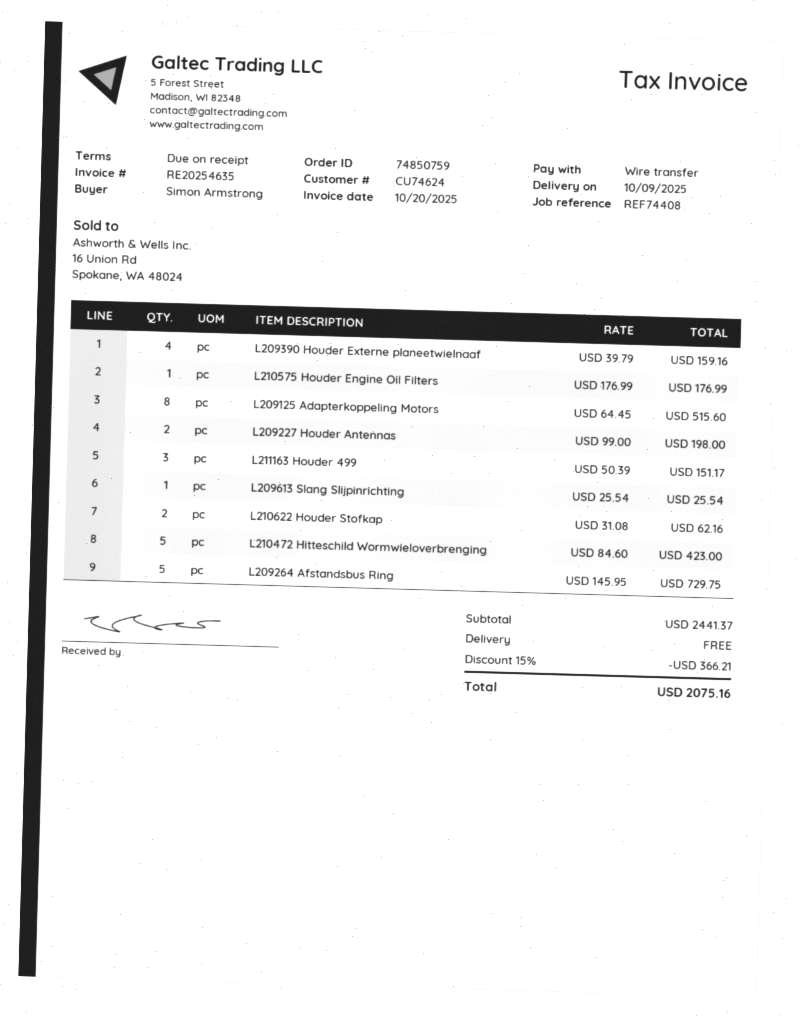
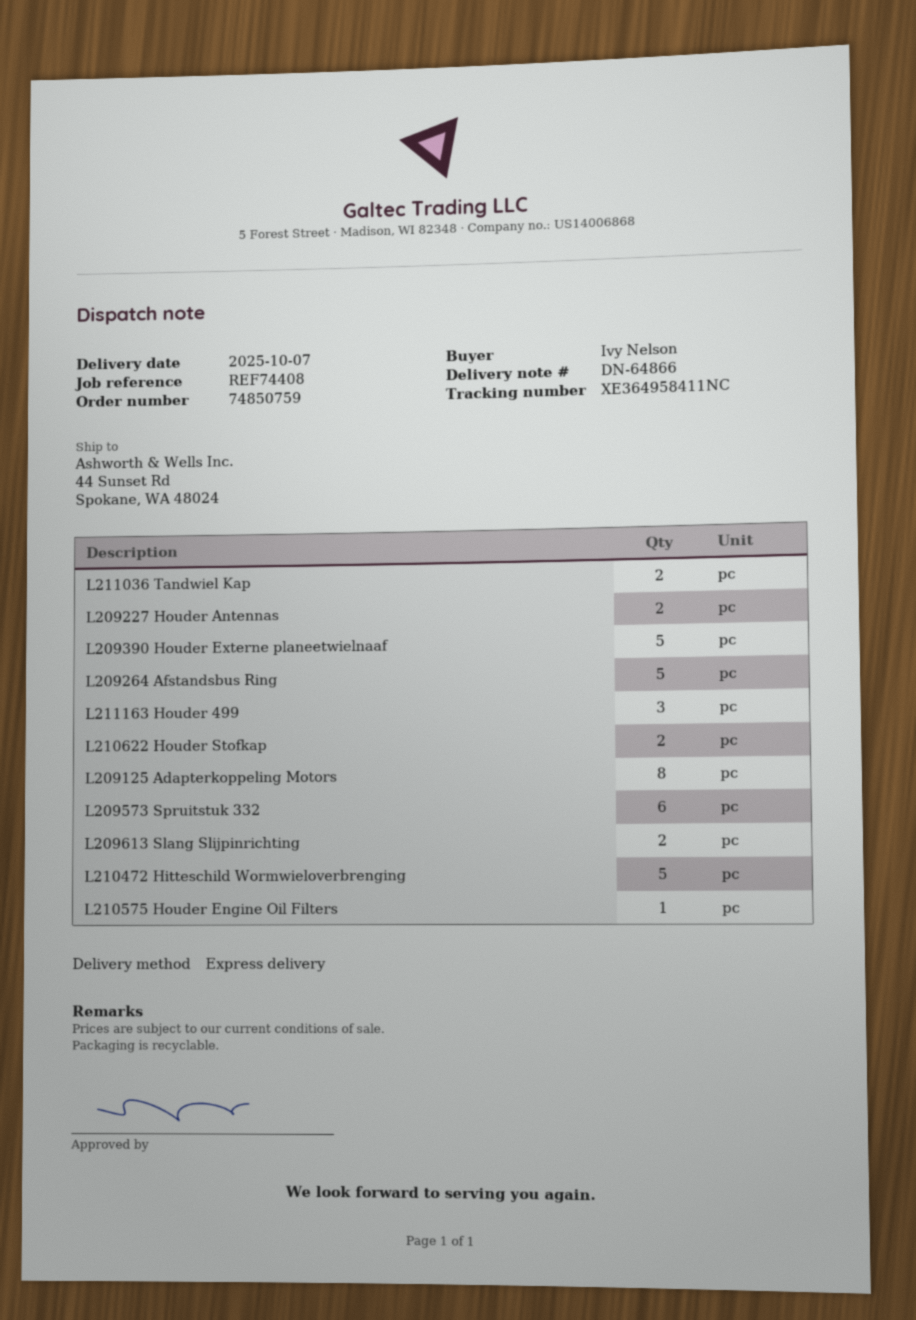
delivery date: 2025-10-09 -> 2025-10-07
ordered by: Simon Armstrong -> Ivy Nelson
L209390 Houder Externe planeetwielnaaf: 4 -> 5
L209613 Slang Slijpinrichting: 1 -> 2
L211036 Tandwiel Kap: none -> 2
L209573 Spruitstuk 332: none -> 6

